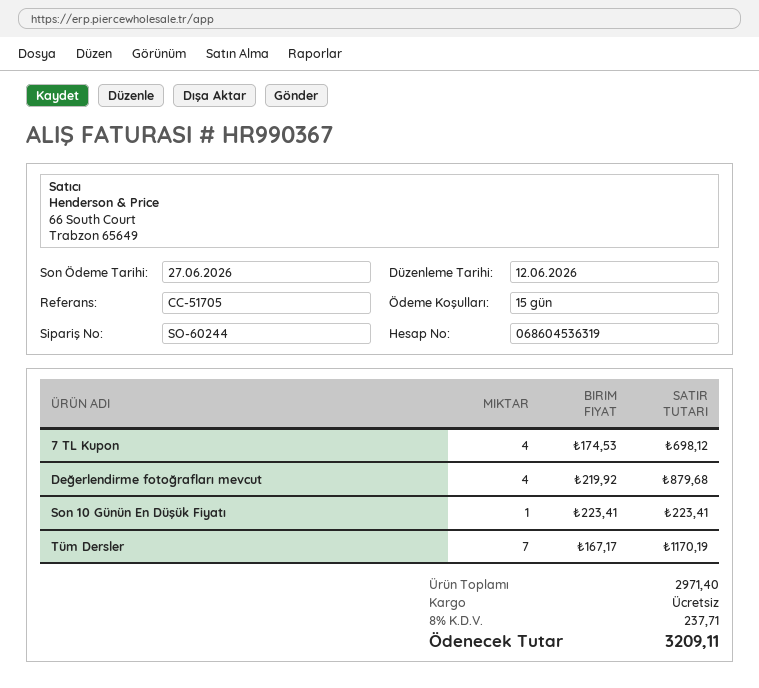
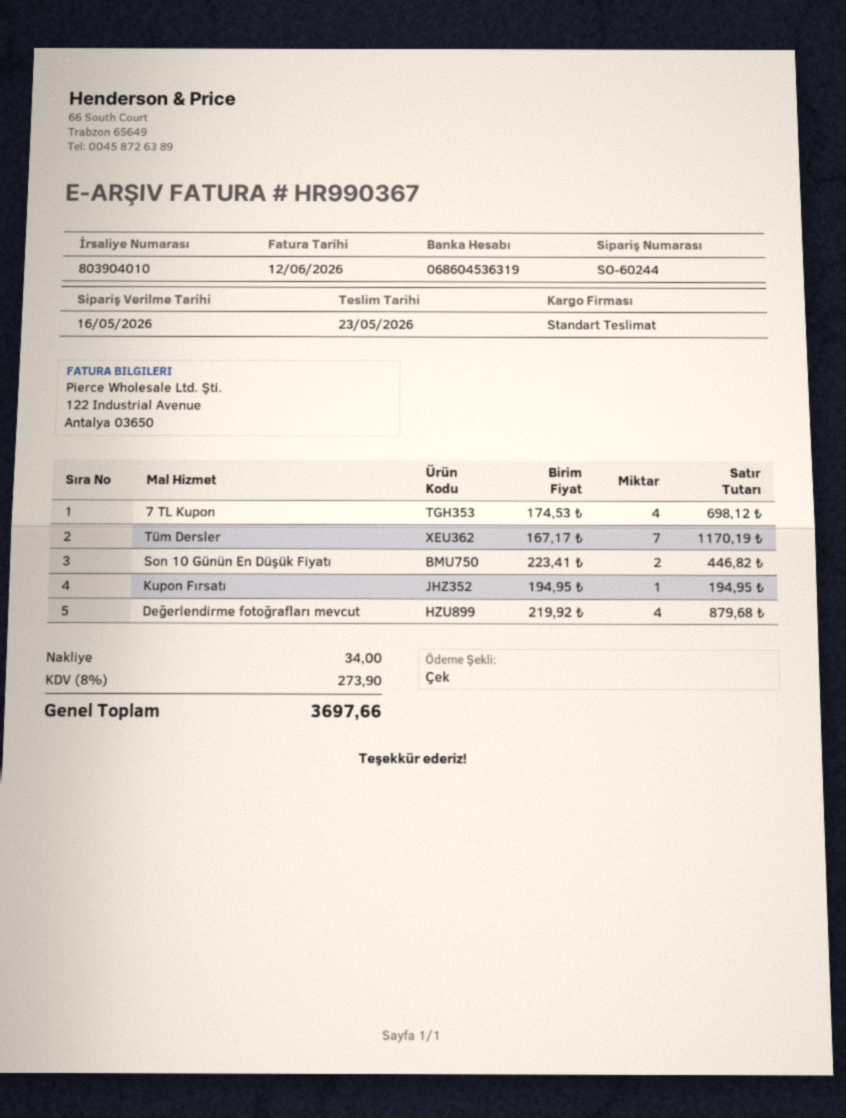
Son 10 Günün En Düşük Fiyatı: 1 x 223.41 = 223.41 -> 2 x 223.41 = 446.82
Kupon Fırsatı: none -> 1 x 194.95 = 194.95
shipping: 0.00 -> 34.00
tax: 8% = 237.71 -> 8% = 273.90
total: 3209.11 -> 3697.66

